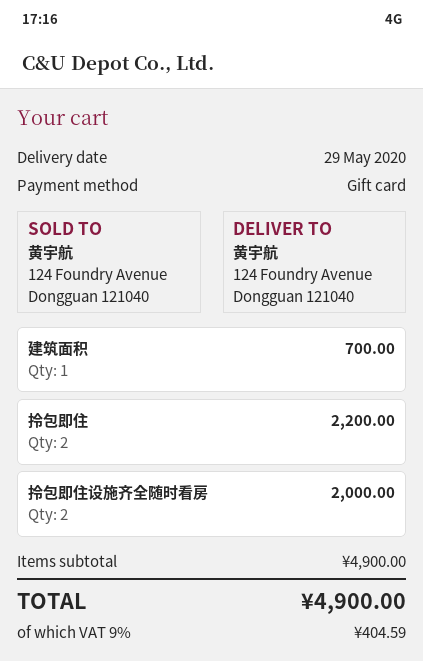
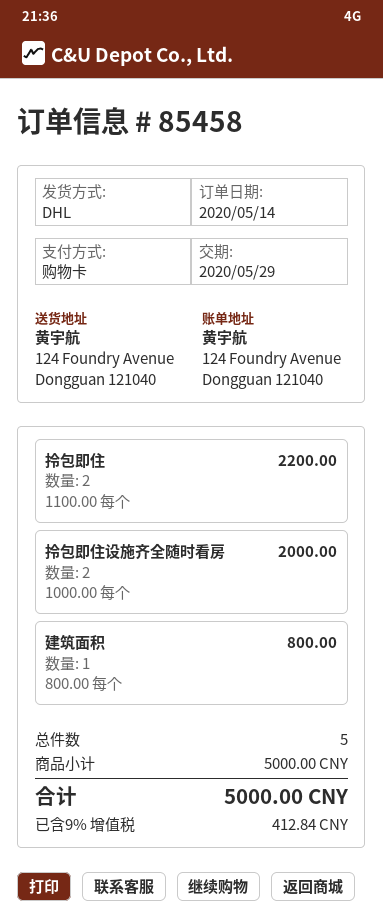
建筑面积: 1 for 700.00 -> 1 for 800.00
subtotal: 4900.00 -> 5000.00
tax: 9% = 404.59 -> 9% = 412.84
total: 4900.00 -> 5000.00

